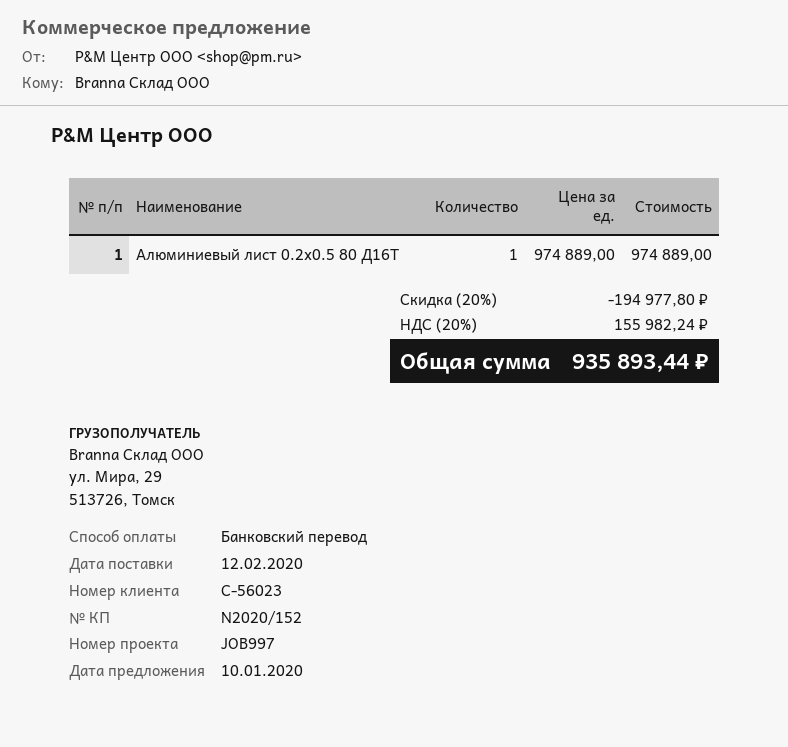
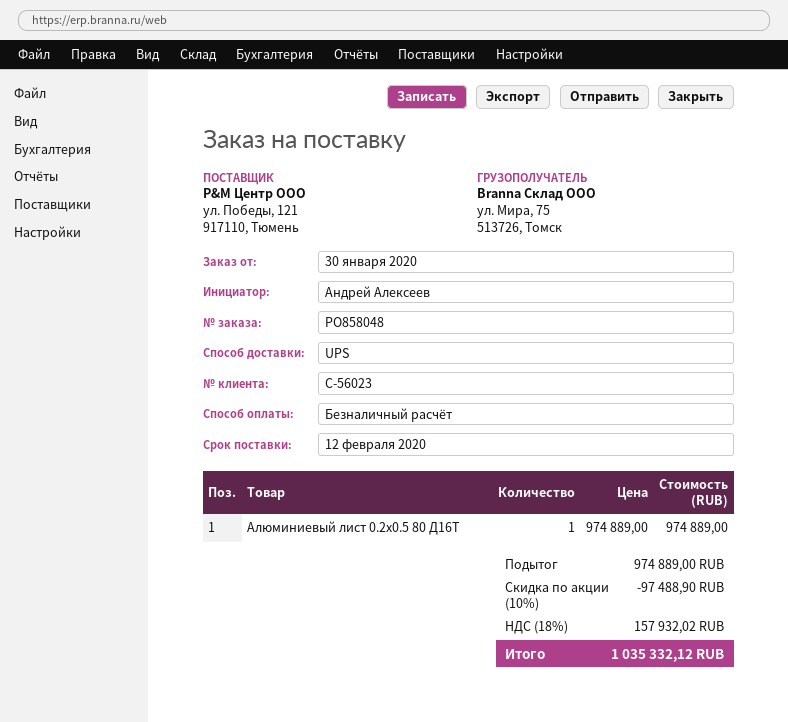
ship to: ул. Мира, 29, 513726, Томск -> ул. Мира, 75, 513726, Томск
discount: 20% = 194977.80 -> 10% = 97488.90
tax: 20% = 155982.24 -> 18% = 157932.02
total: 935893.44 -> 1035332.12

